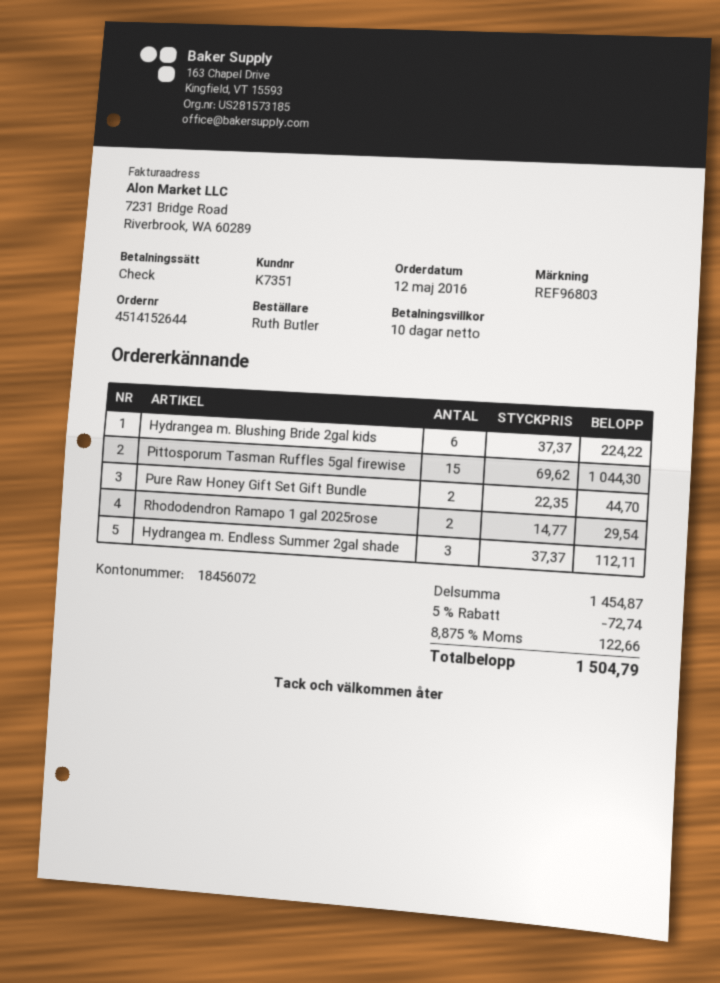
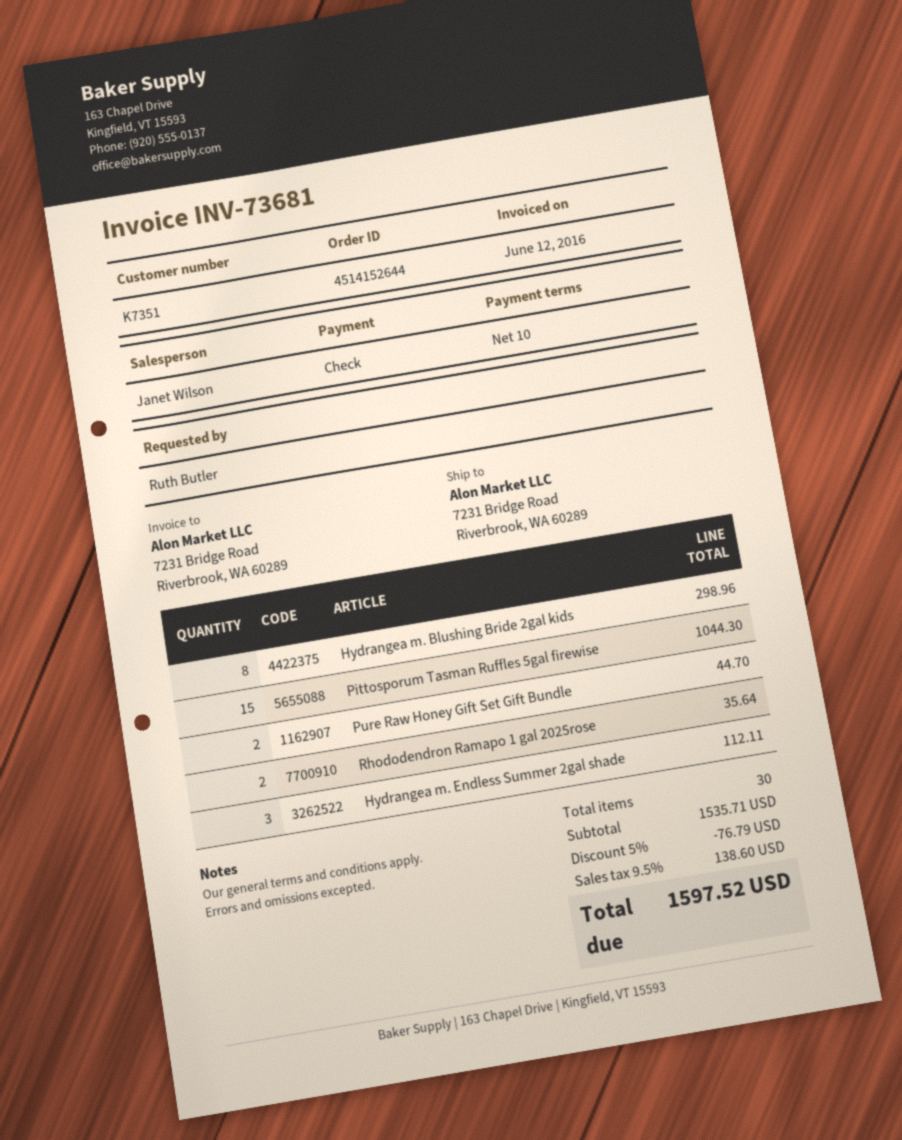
Hydrangea m. Blushing Bride 2gal kids: 6 for 224.22 -> 8 for 298.96
Rhododendron Ramapo 1 gal 2025rose: 2 for 29.54 -> 2 for 35.64
subtotal: 1454.87 -> 1535.71
discount: 5% = 72.74 -> 5% = 76.79
tax: 8.875% = 122.66 -> 9.5% = 138.60
total: 1504.79 -> 1597.52

